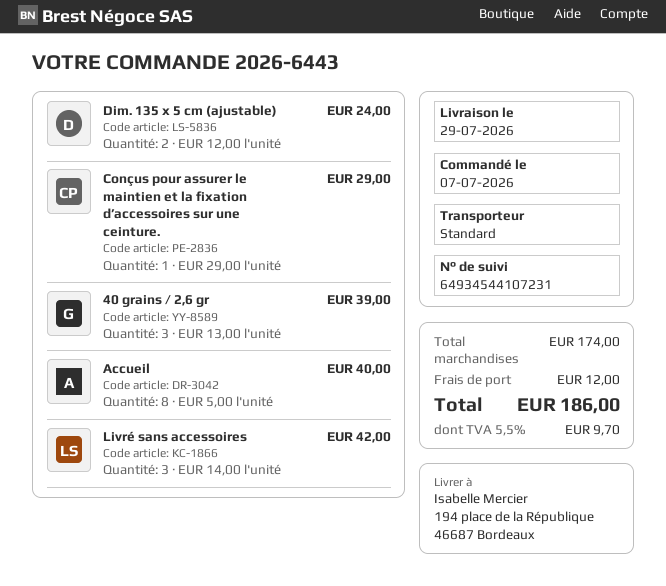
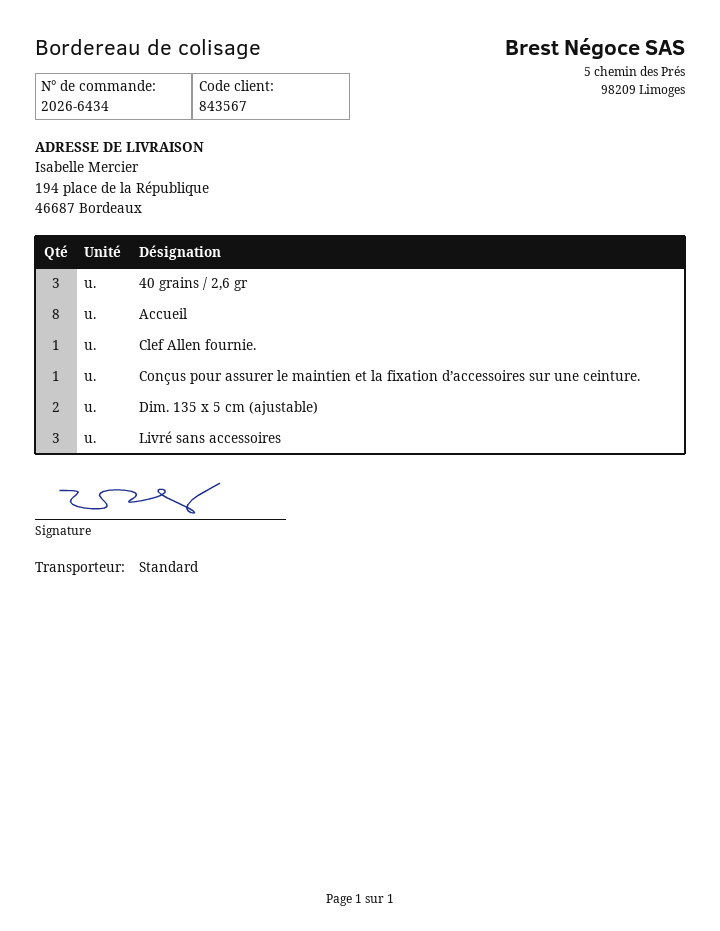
order number: 2026-6443 -> 2026-6434
Clef Allen fournie.: none -> 1

